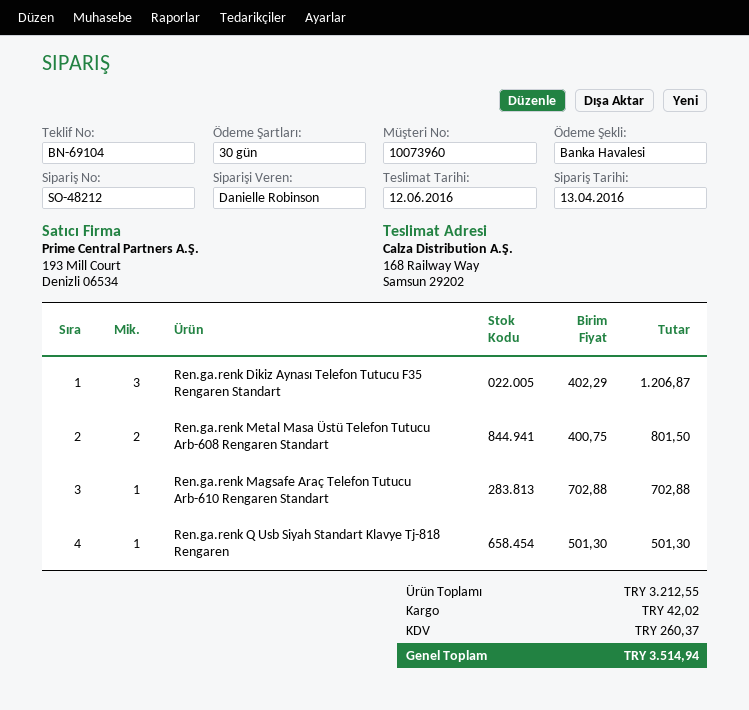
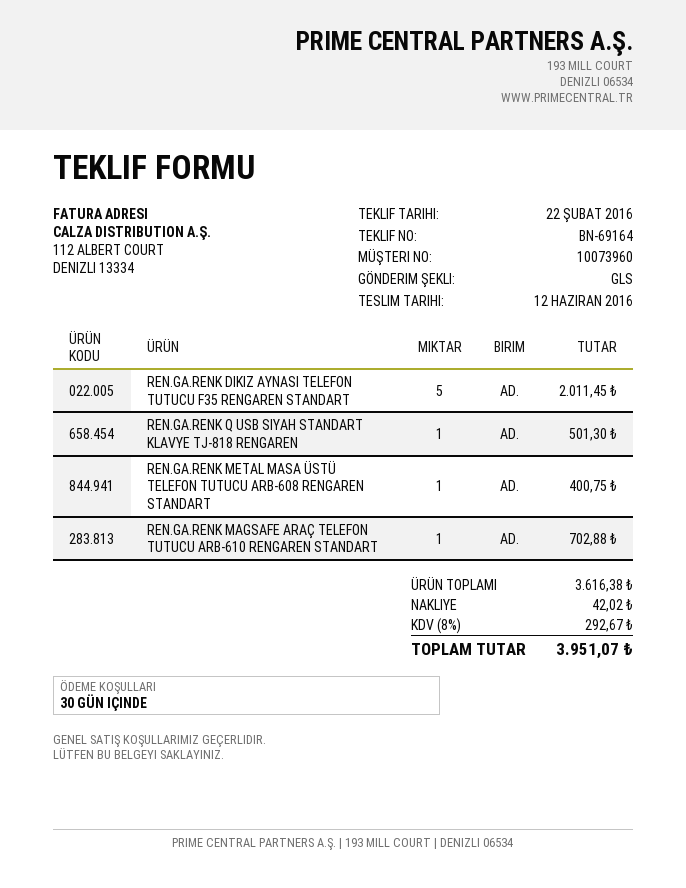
quote number: BN-69104 -> BN-69164
Ren.ga.renk Dikiz Aynası Telefon Tutucu F35 Rengaren Standart: 3 for 1206.87 -> 5 for 2011.45
Ren.ga.renk Metal Masa Üstü Telefon Tutucu Arb-608 Rengaren Standart: 2 for 801.50 -> 1 for 400.75
subtotal: 3212.55 -> 3616.38
tax: 260.37 -> 292.67
total: 3514.94 -> 3951.07

